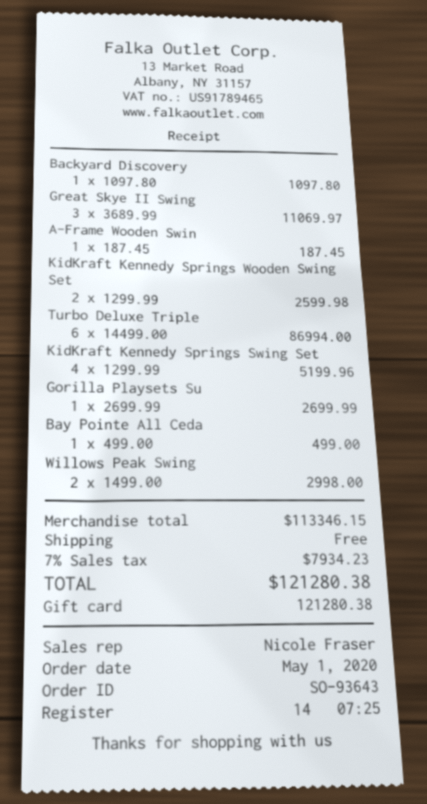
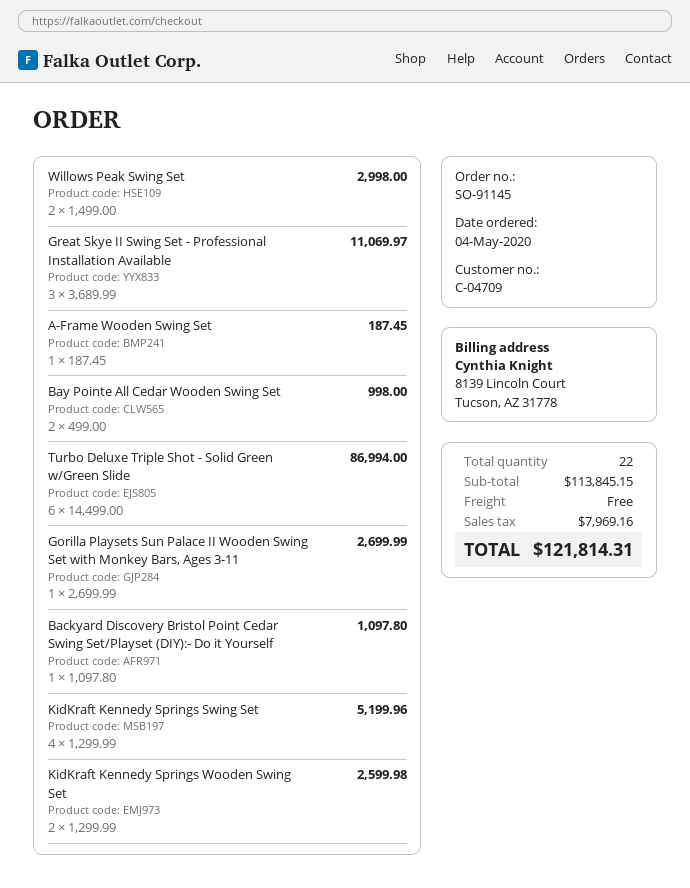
order number: SO-93643 -> SO-91145
order date: 2020-05-01 -> 2020-05-04
Bay Pointe All Ceda: 1 x 499.00 = 499.00 -> 2 x 499.00 = 998.00
subtotal: 113346.15 -> 113845.15
tax: 7934.23 -> 7969.16
total: 121280.38 -> 121814.31

